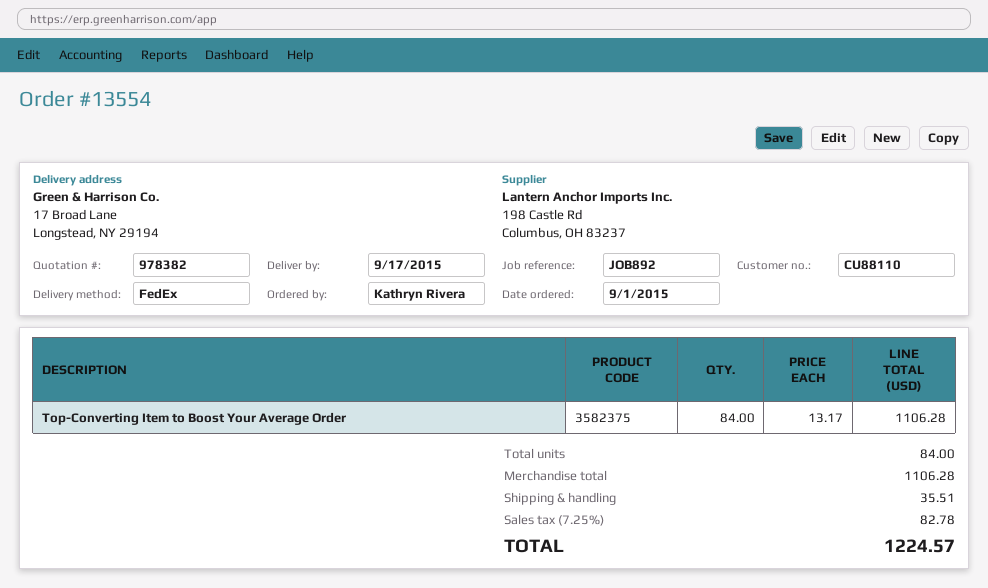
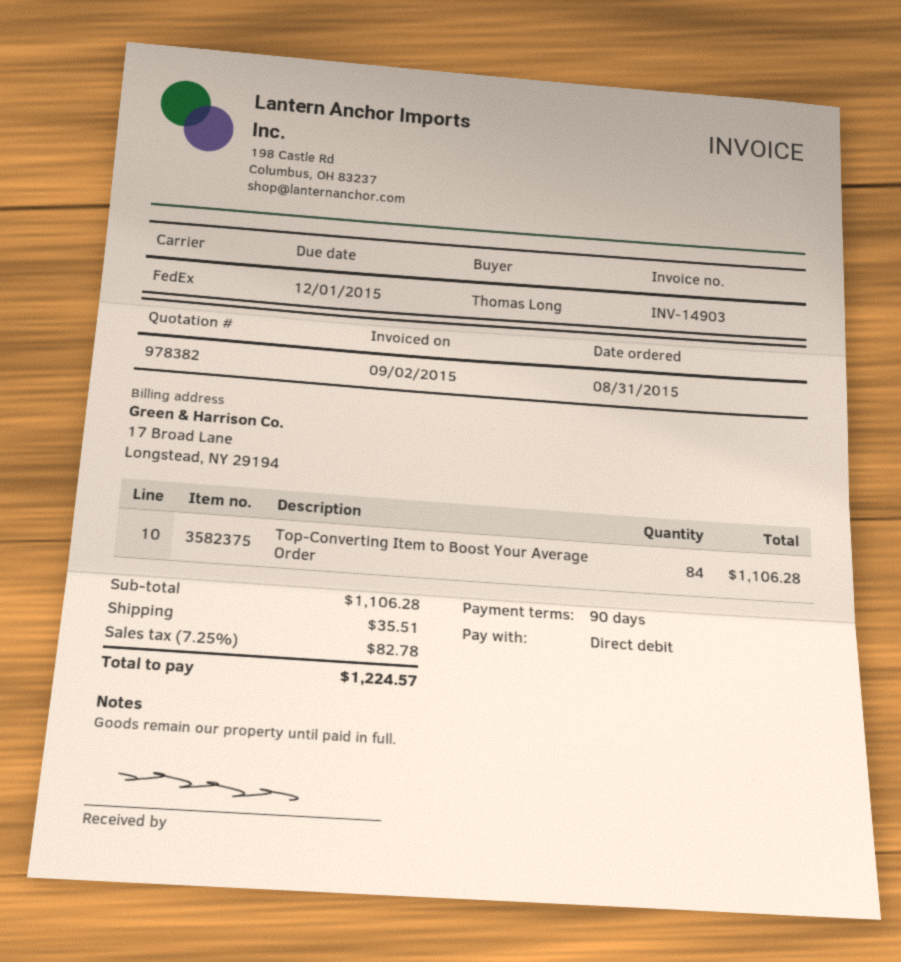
order date: 2015-09-01 -> 2015-08-31
ordered by: Kathryn Rivera -> Thomas Long

